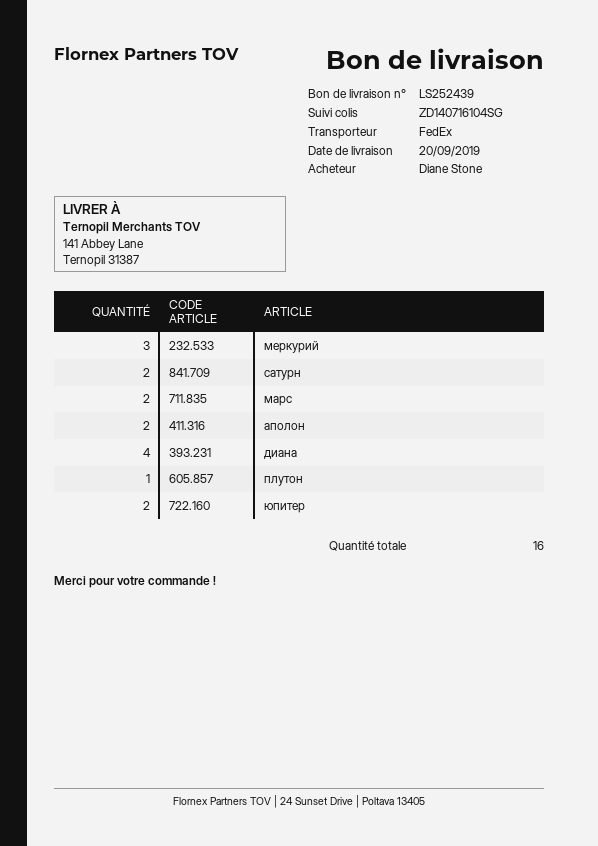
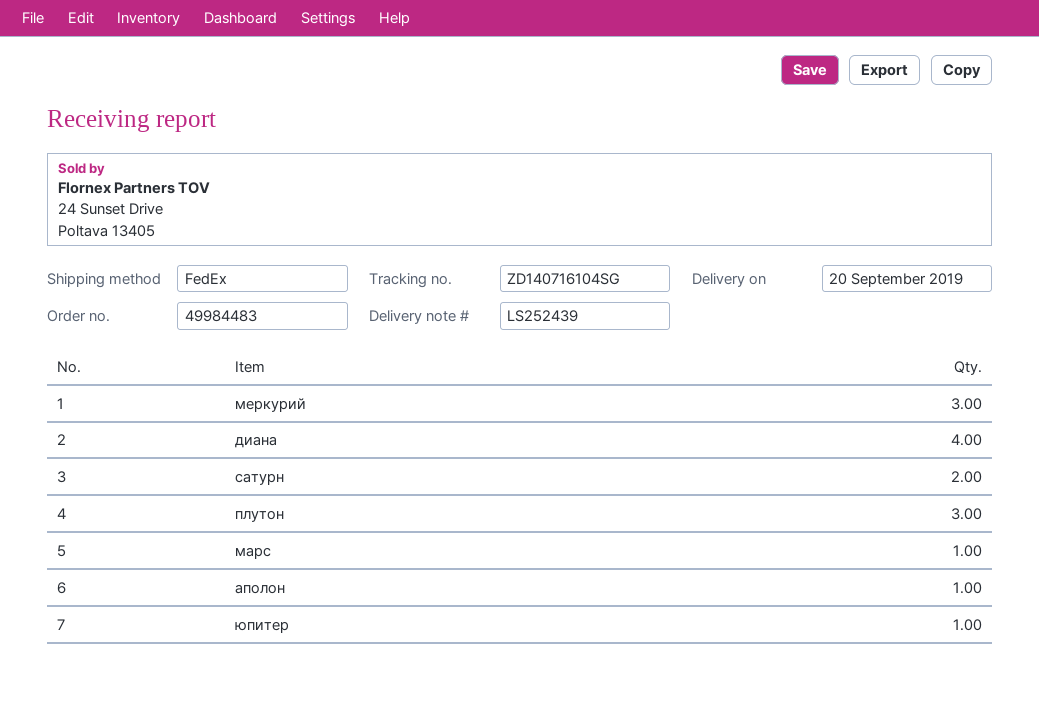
марс: 2 -> 1
аполон: 2 -> 1
плутон: 1 -> 3
юпитер: 2 -> 1

